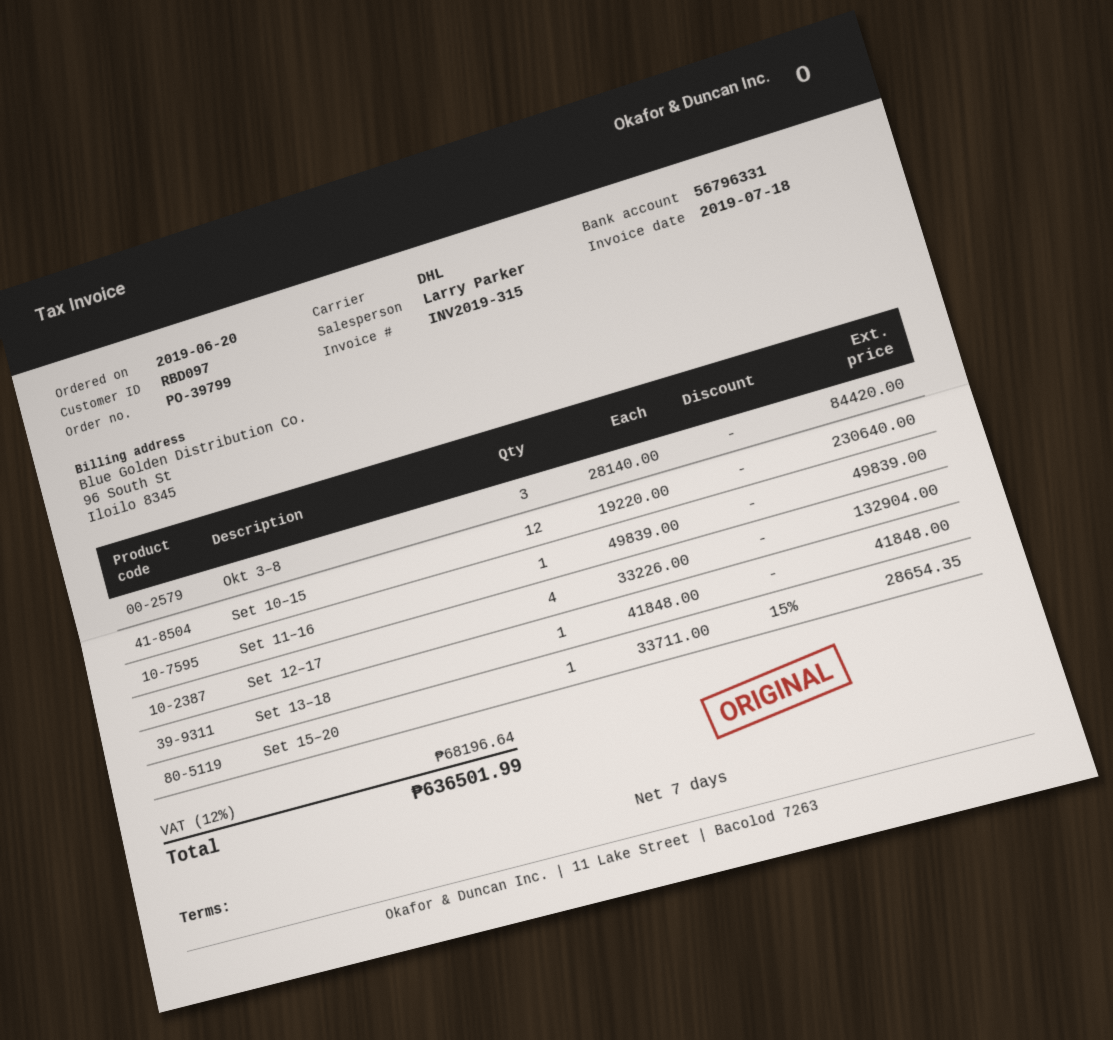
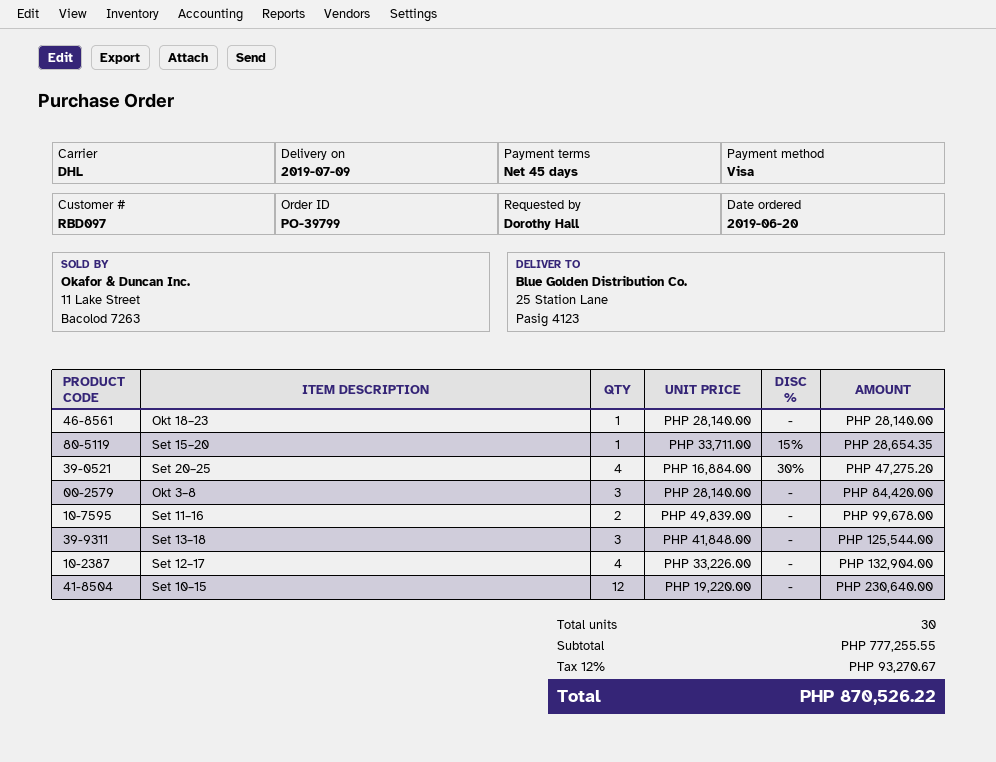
payment terms: 7 days -> 45 days
Set 11–16: 1 x 49839.00 = 49839.00 -> 2 x 49839.00 = 99678.00
Set 13–18: 1 x 41848.00 = 41848.00 -> 3 x 41848.00 = 125544.00
Okt 18–23: none -> 1 x 28140.00 = 28140.00
Set 20–25: none -> 4 x 16884.00 - 30% = 47275.20
tax: 12% = 68196.64 -> 12% = 93270.67
total: 636501.99 -> 870526.22

